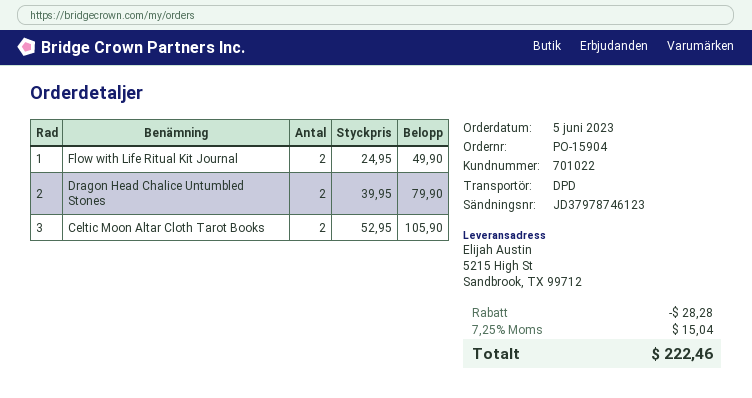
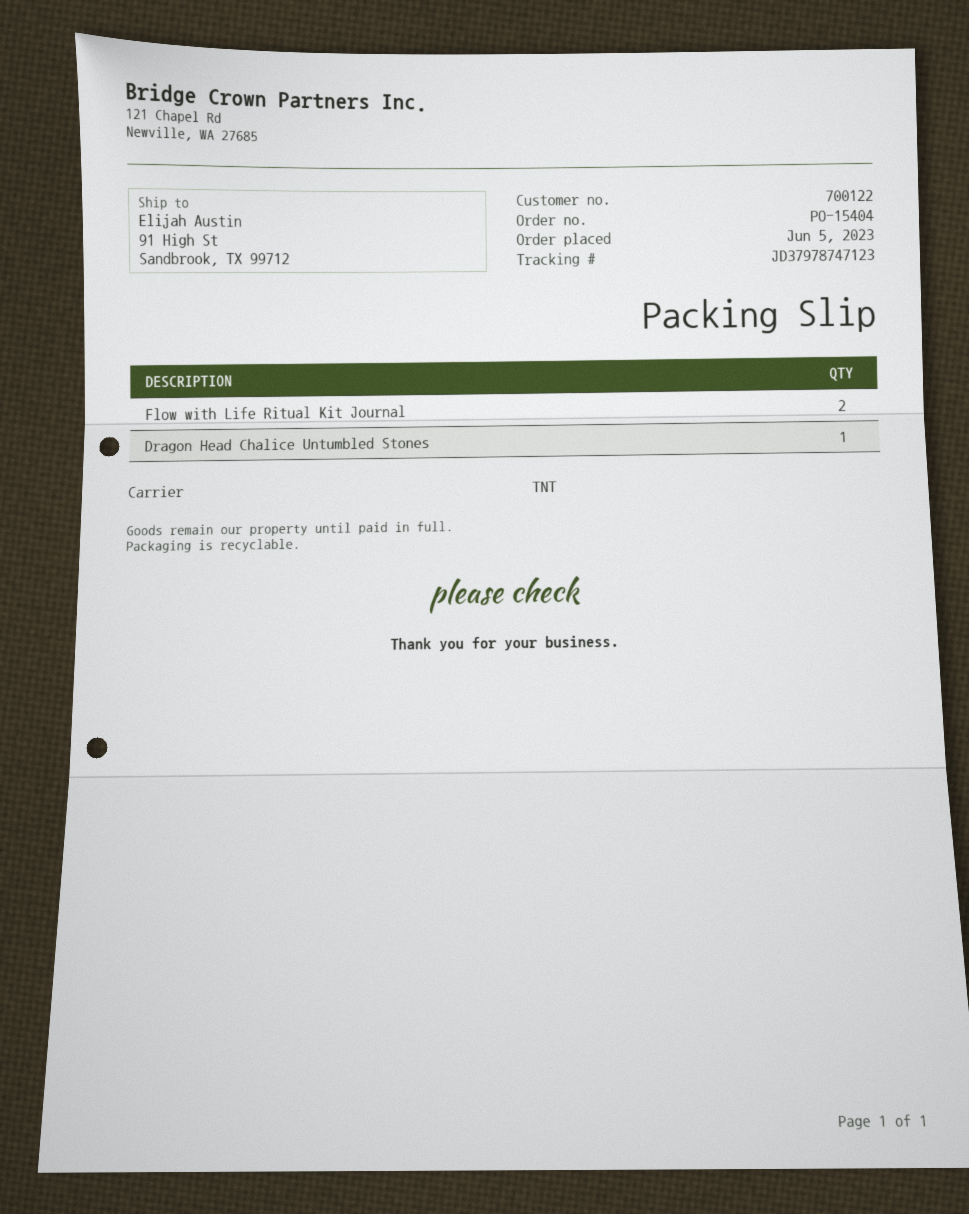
order number: PO-15904 -> PO-15404
customer number: 701022 -> 700122
shipping method: DPD -> TNT
tracking number: JD37978746123 -> JD37978747123
ship to: 5215 High St, Sandbrook, TX 99712 -> 91 High St, Sandbrook, TX 99712
Dragon Head Chalice Untumbled Stones: 2 -> 1
Celtic Moon Altar Cloth Tarot Books: 2 -> none

